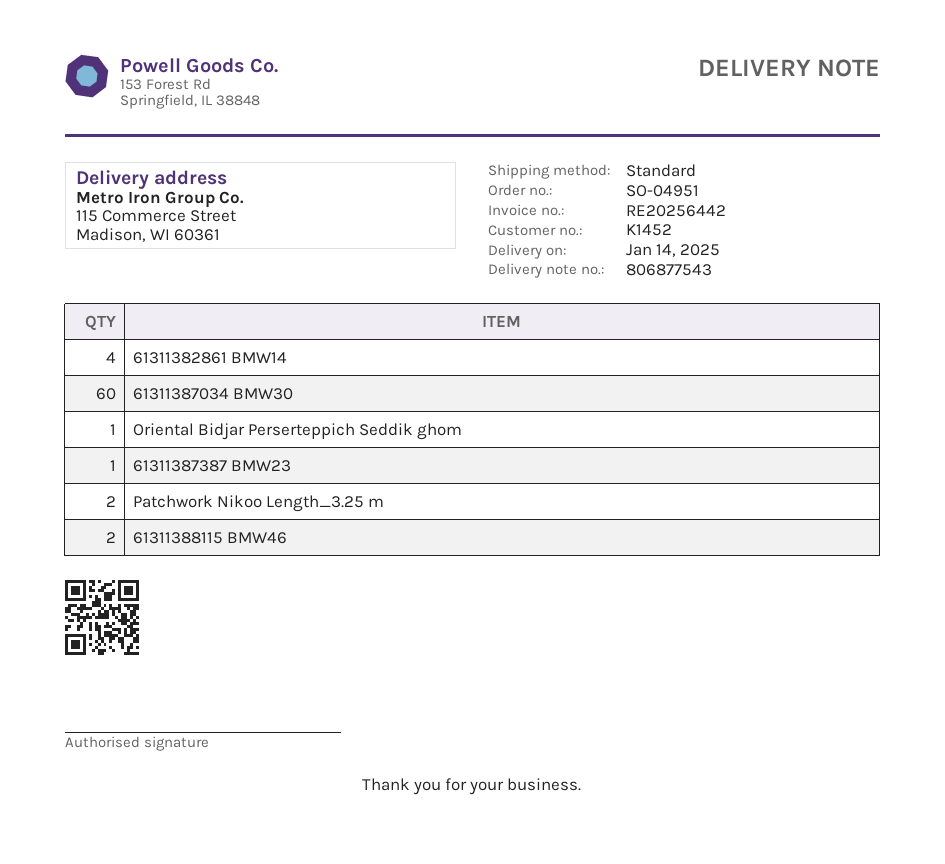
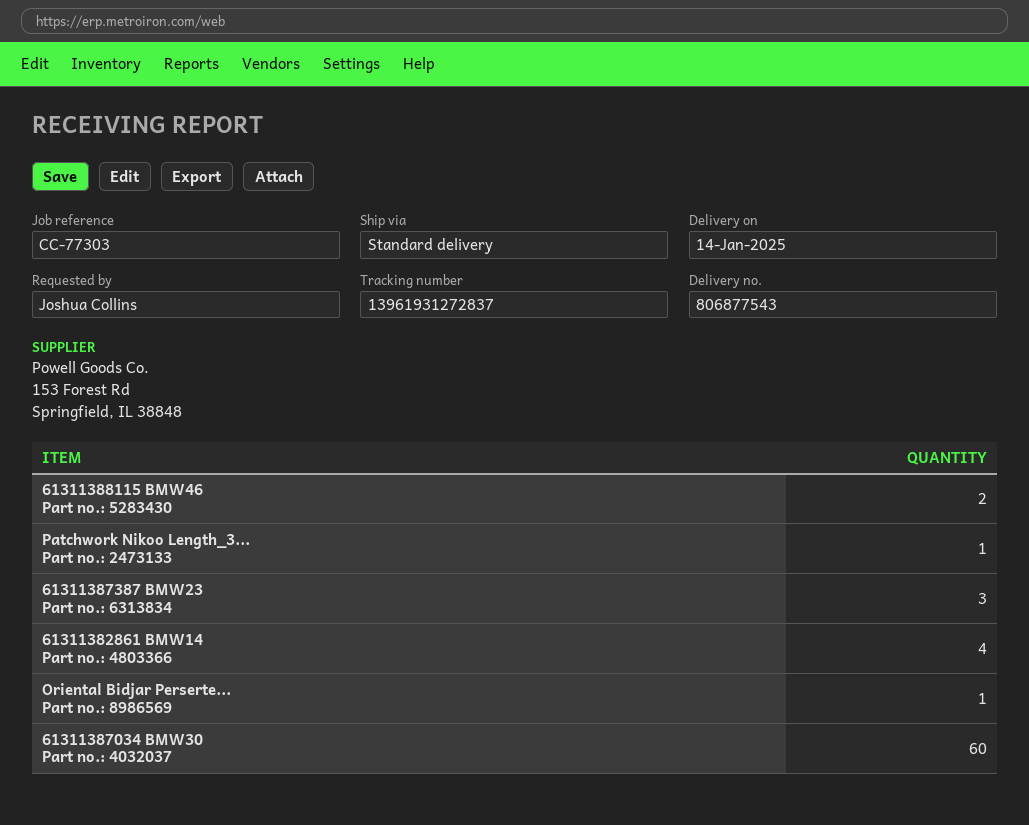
61311387387 BMW23: 1 -> 3
Patchwork Nikoo Length_3.25 m: 2 -> 1

